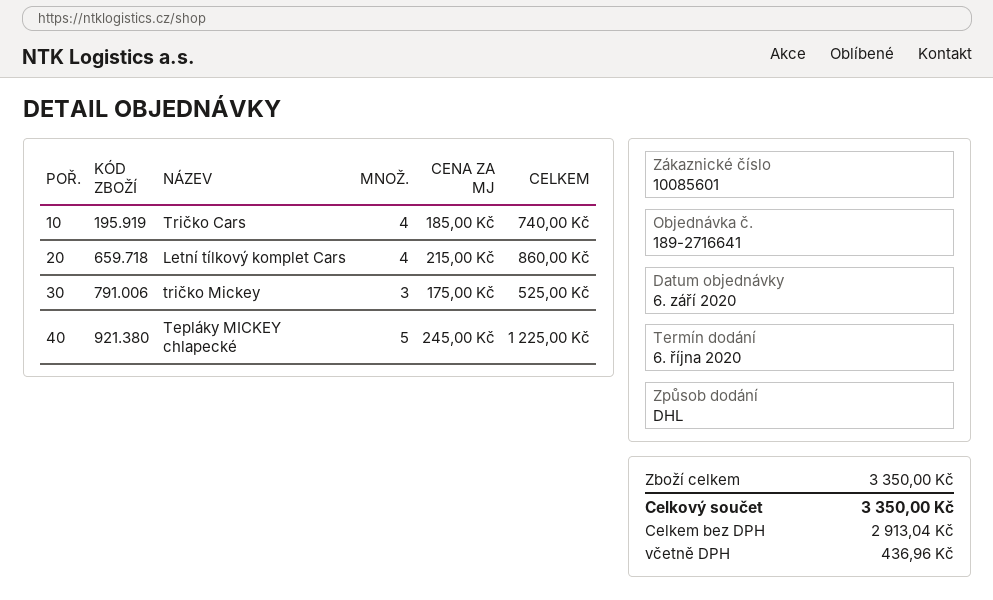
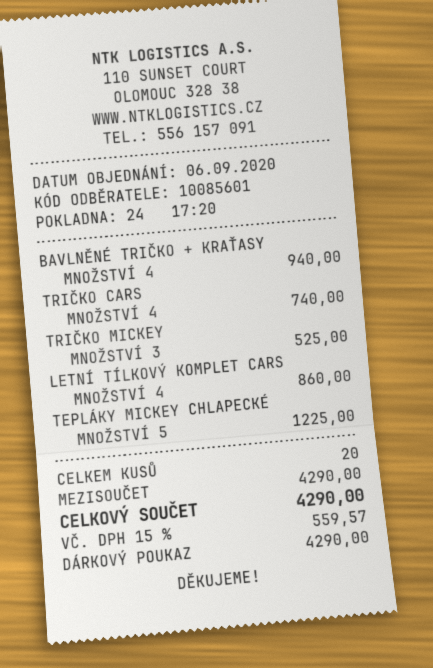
BAVLNĚNÉ TRIČKO + KRAŤASY: none -> 4 for 940.00
subtotal: 3350.00 -> 4290.00
tax: 436.96 -> 559.57
total: 3350.00 -> 4290.00

